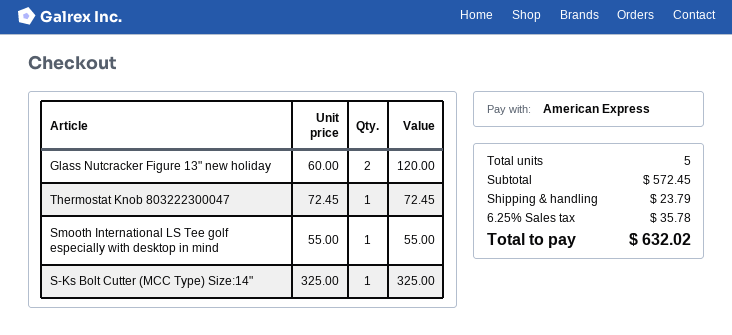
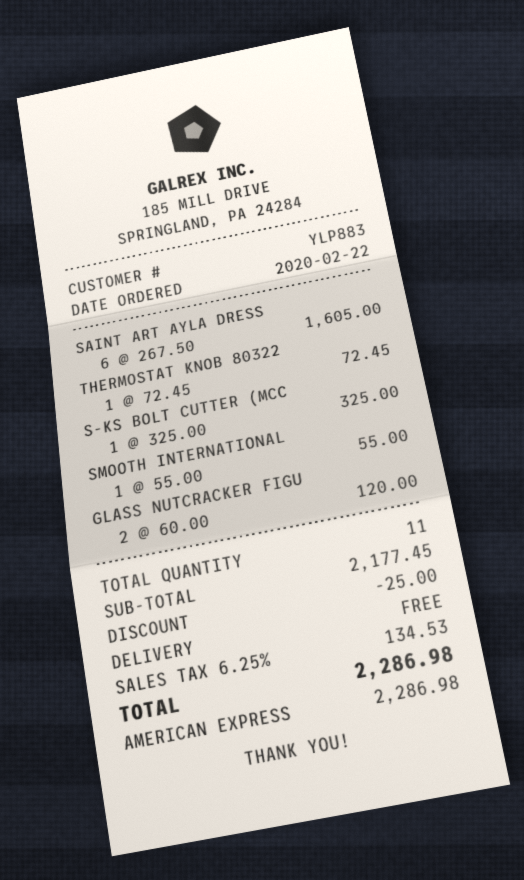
SAINT ART AYLA DRESS: none -> 6 x 267.50 = 1605.00
total quantity: 5 -> 11
subtotal: 572.45 -> 2177.45
discount: none -> 25.00
shipping: 23.79 -> 0.00
tax: 6.25% = 35.78 -> 6.25% = 134.53
total: 632.02 -> 2286.98

